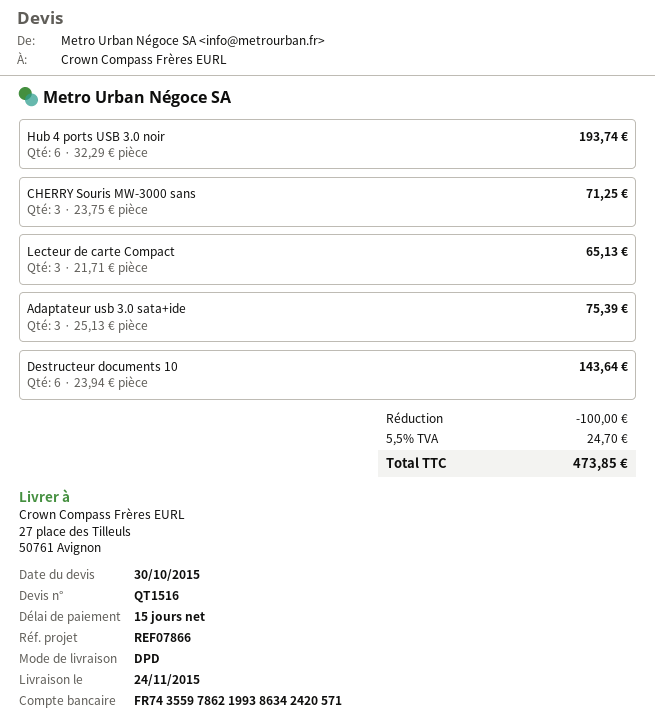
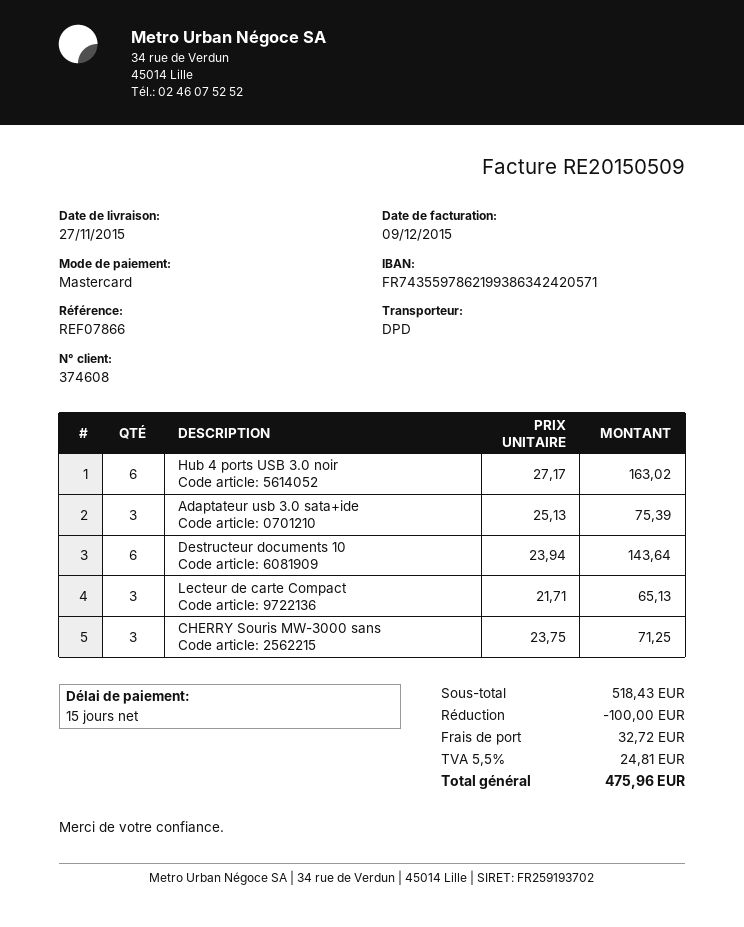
delivery date: 2015-11-24 -> 2015-11-27
Hub 4 ports USB 3.0 noir: 6 x 32.29 = 193.74 -> 6 x 27.17 = 163.02
shipping: none -> 32.72
tax: 5.5% = 24.70 -> 5.5% = 24.81
total: 473.85 -> 475.96

